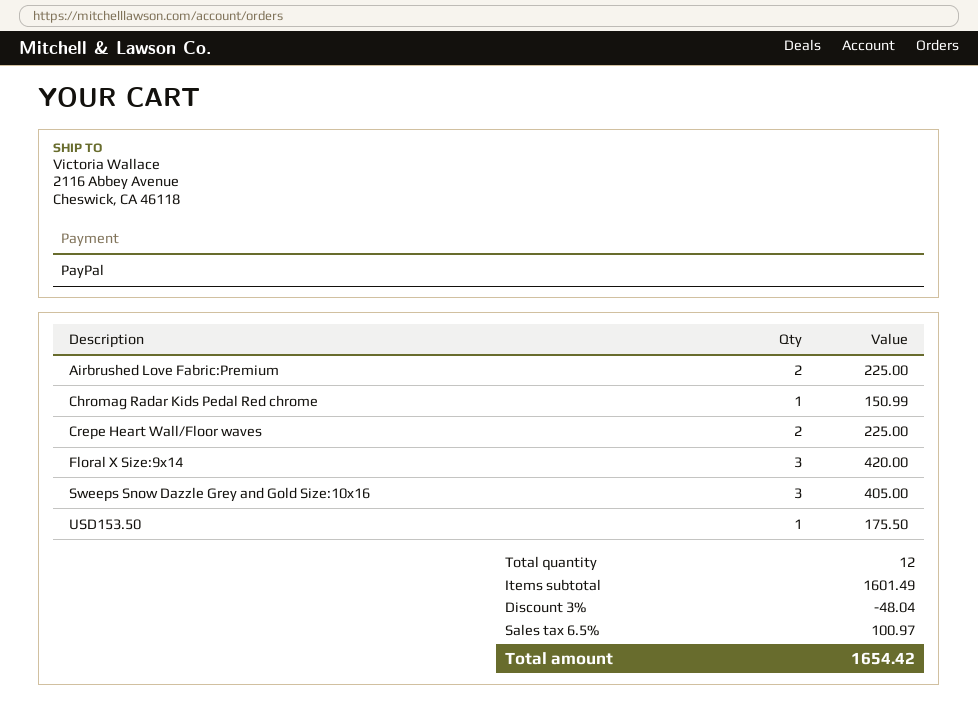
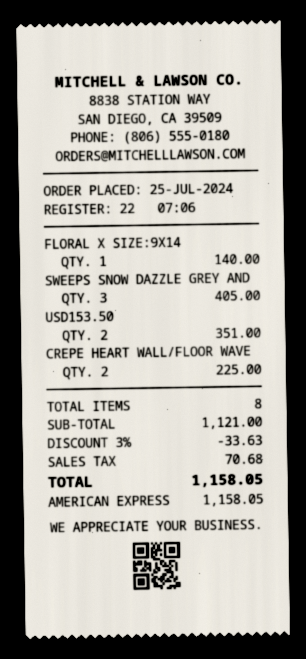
payment method: PayPal -> American Express
Airbrushed Love Fabric:Premium: 2 for 225.00 -> none
Chromag Radar Kids Pedal Red chrome: 1 for 150.99 -> none
Floral X Size:9x14: 3 for 420.00 -> 1 for 140.00
USD153.50: 1 for 175.50 -> 2 for 351.00
total quantity: 12 -> 8
subtotal: 1601.49 -> 1121.00
discount: 3% = 48.04 -> 3% = 33.63
tax: 100.97 -> 70.68
total: 1654.42 -> 1158.05

